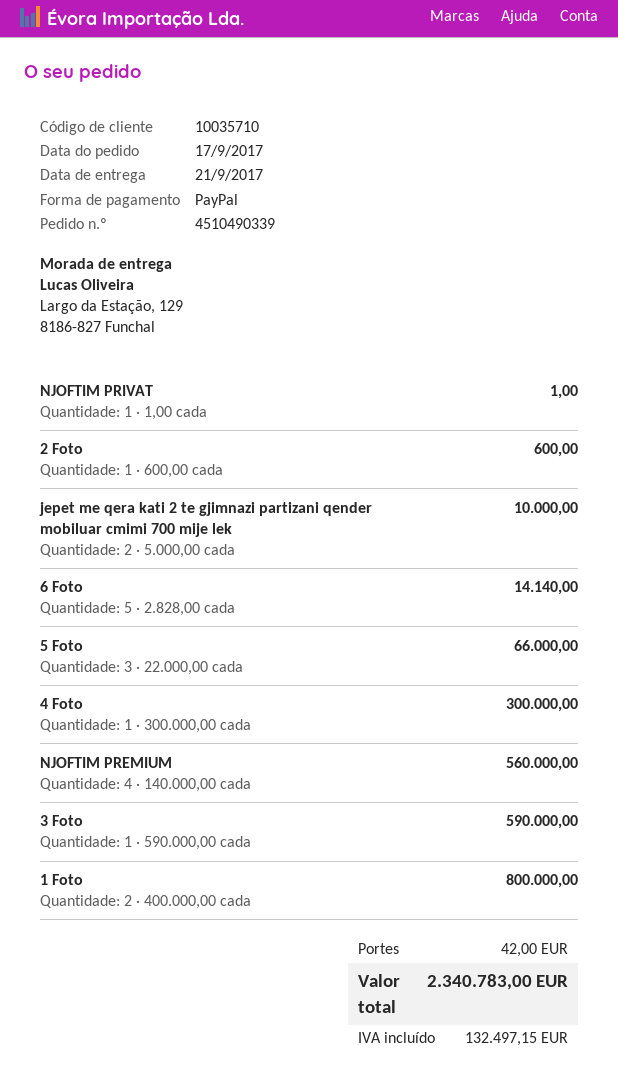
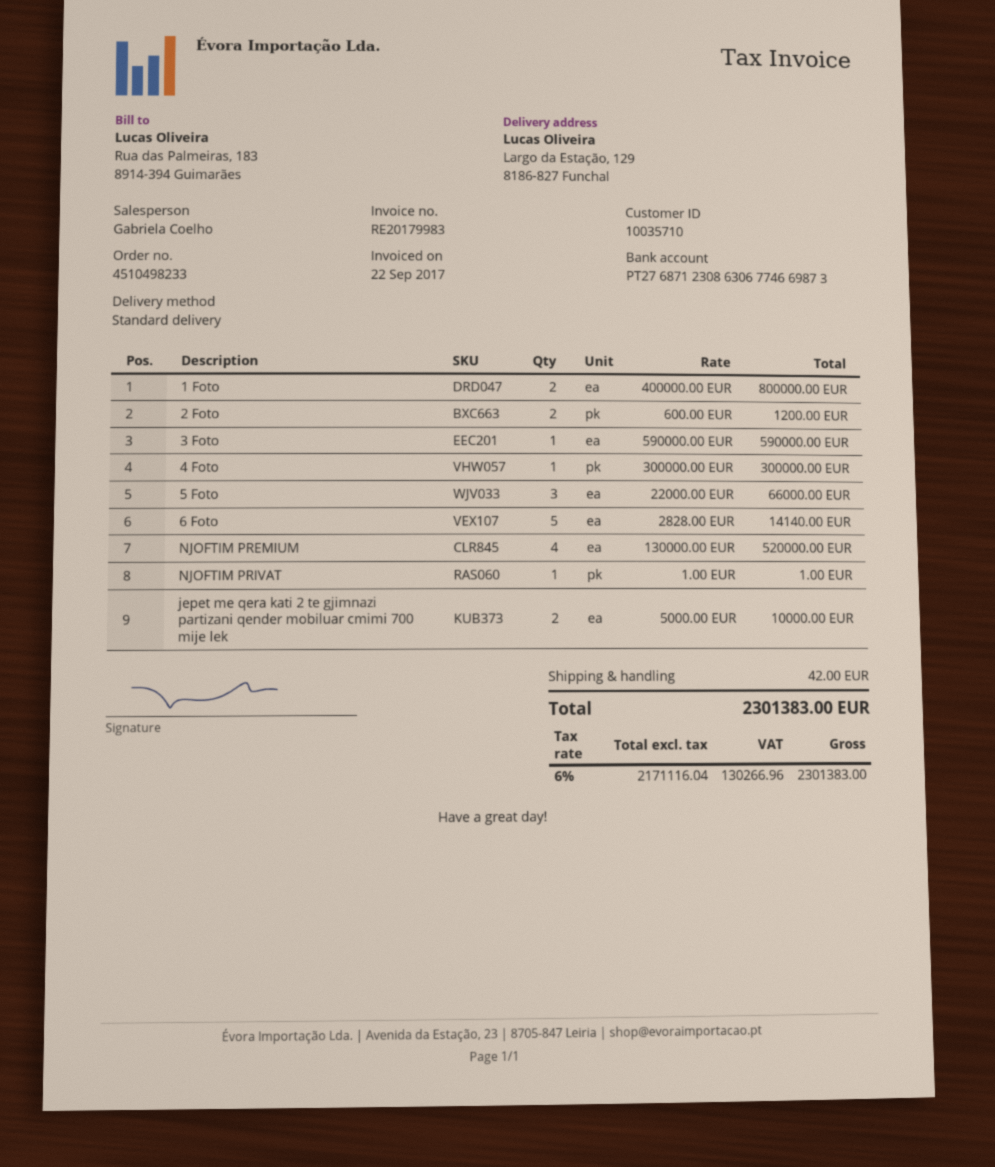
order number: 4510490339 -> 4510498233
2 Foto: 1 x 600.00 = 600.00 -> 2 x 600.00 = 1200.00
NJOFTIM PREMIUM: 4 x 140000.00 = 560000.00 -> 4 x 130000.00 = 520000.00
tax: 132497.15 -> 130266.96
total: 2340783.00 -> 2301383.00

